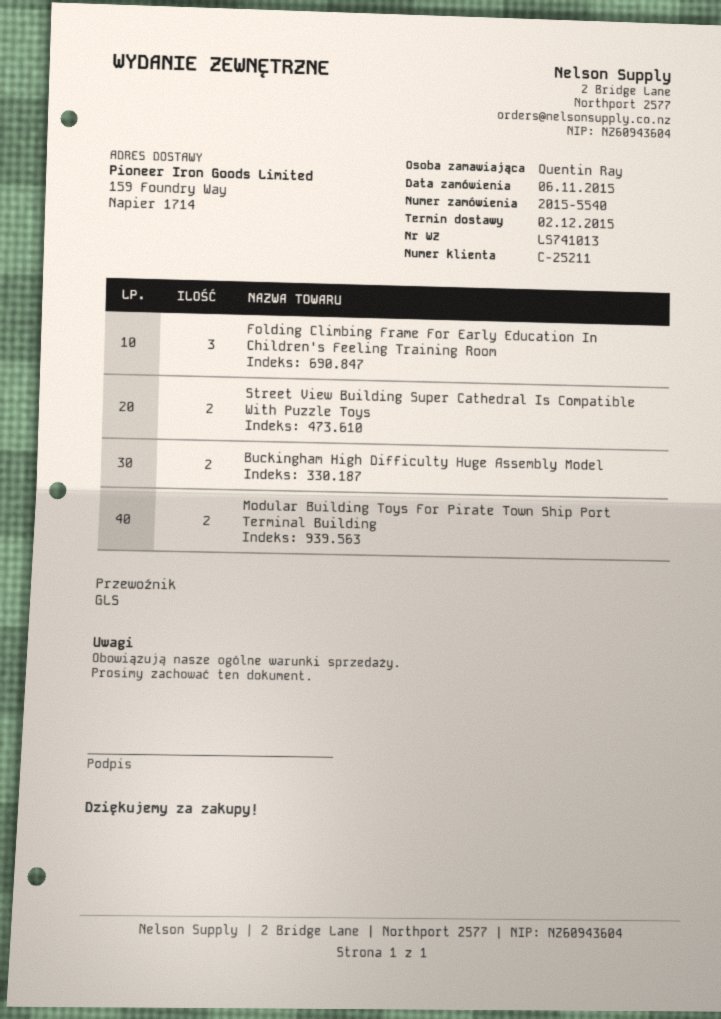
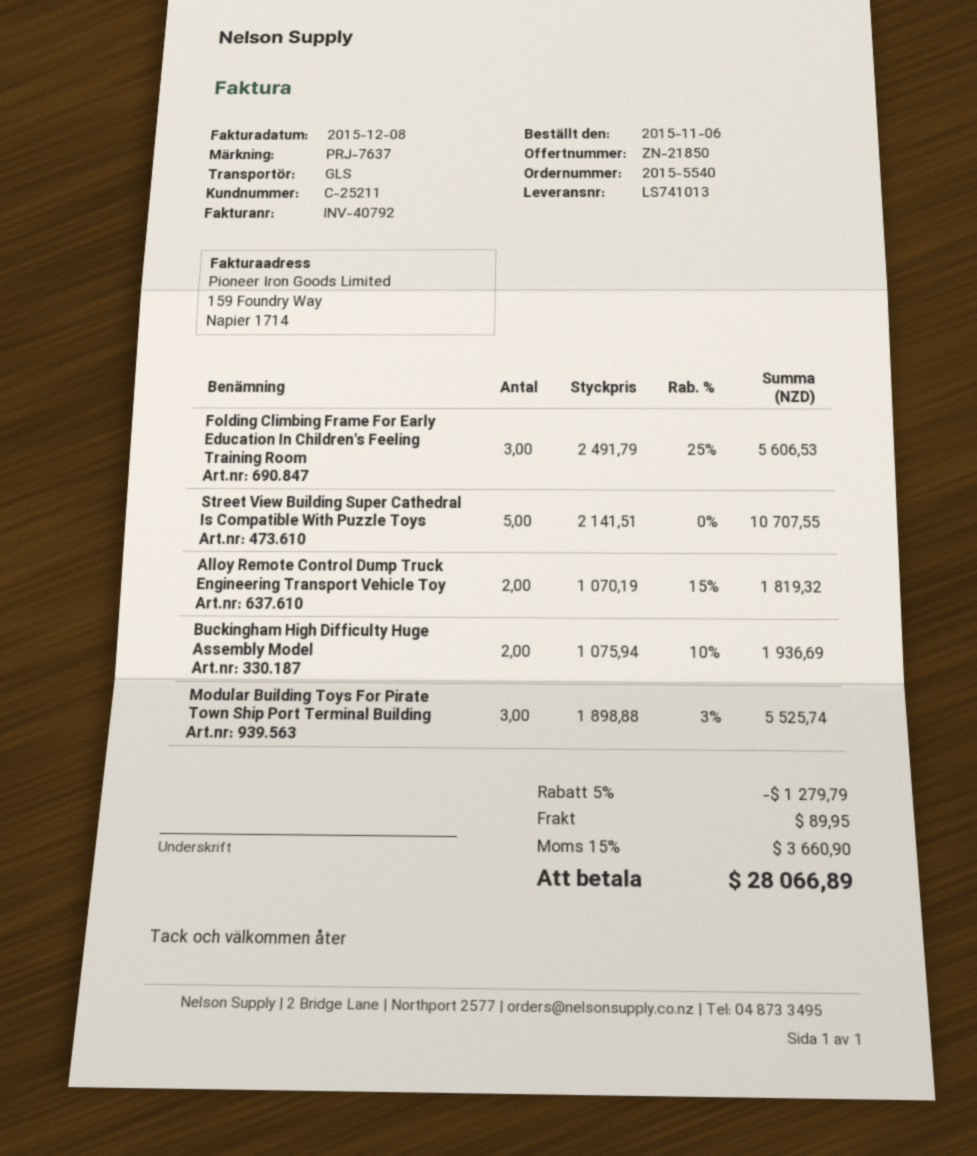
Street View Building Super Cathedral Is Compatible With Puzzle Toys: 2 -> 5
Modular Building Toys For Pirate Town Ship Port Terminal Building: 2 -> 3
Alloy Remote Control Dump Truck Engineering Transport Vehicle Toy: none -> 2

